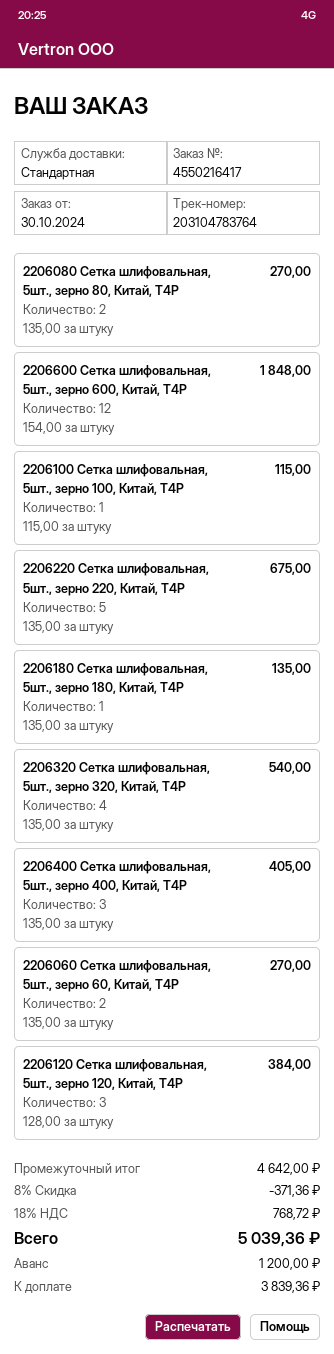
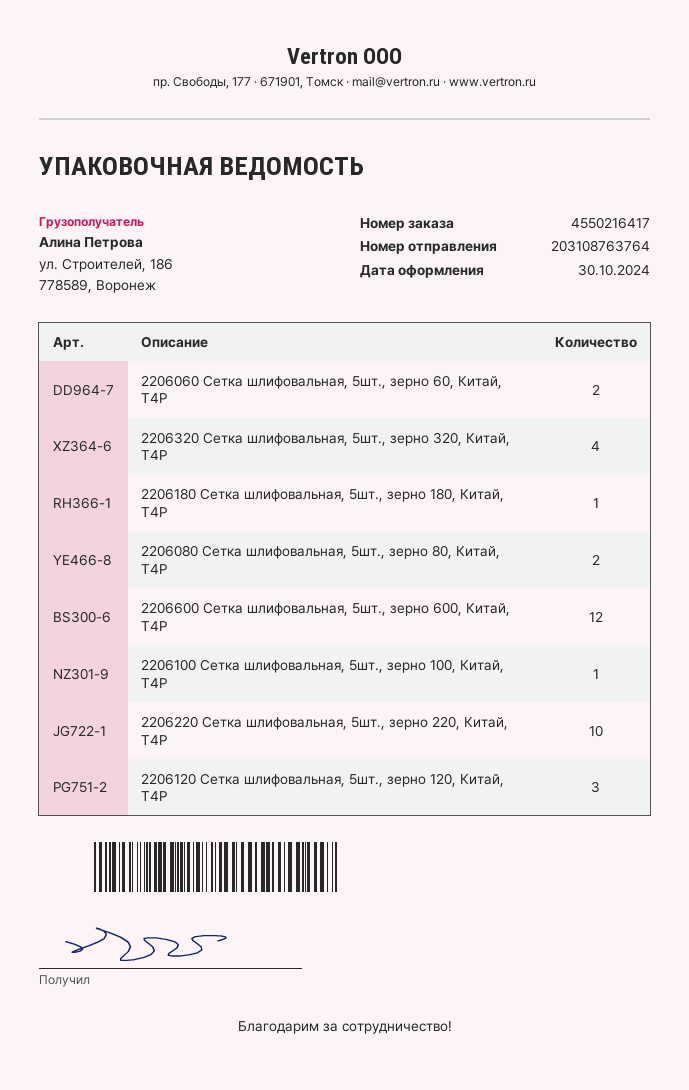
tracking number: 203104783764 -> 203108763764
2206220 Сетка шлифовальная, 5шт., зерно 220, Китай, T4P: 5 -> 10
2206400 Сетка шлифовальная, 5шт., зерно 400, Китай, T4P: 3 -> none

